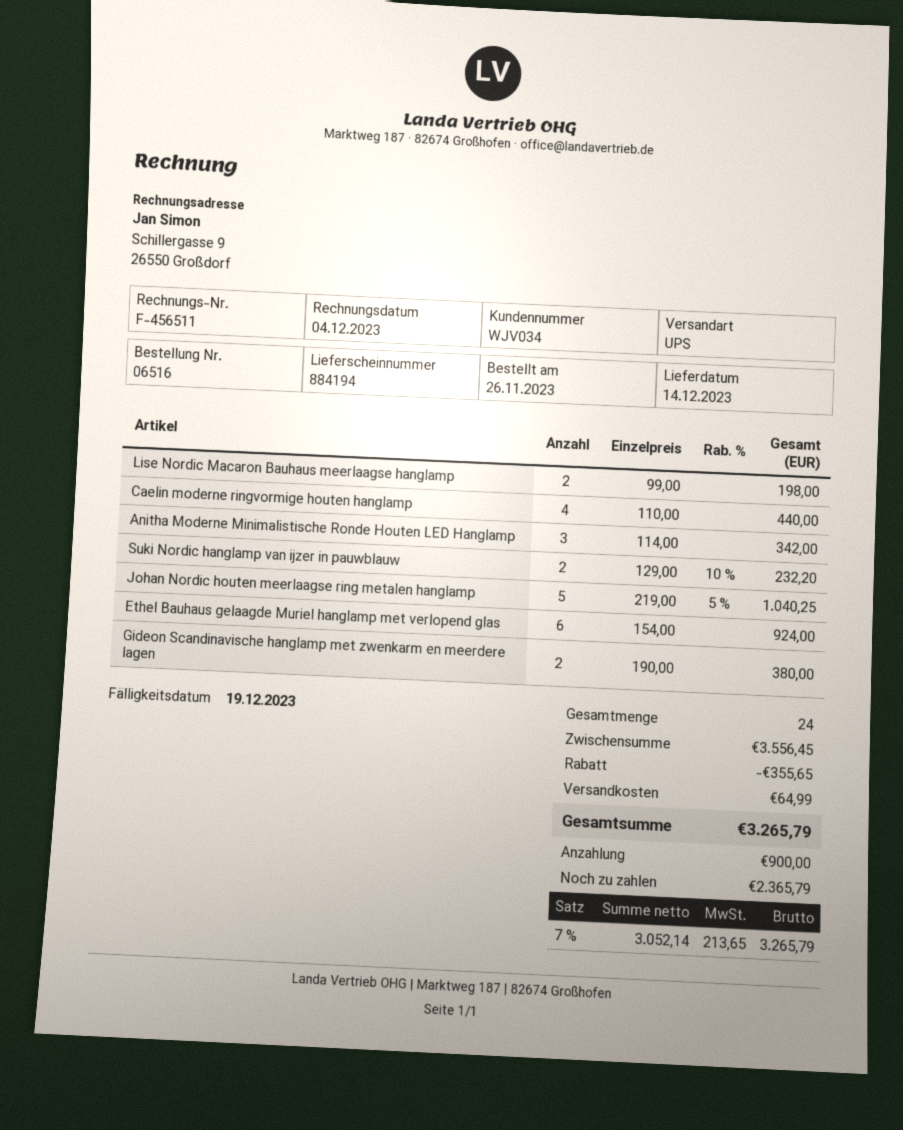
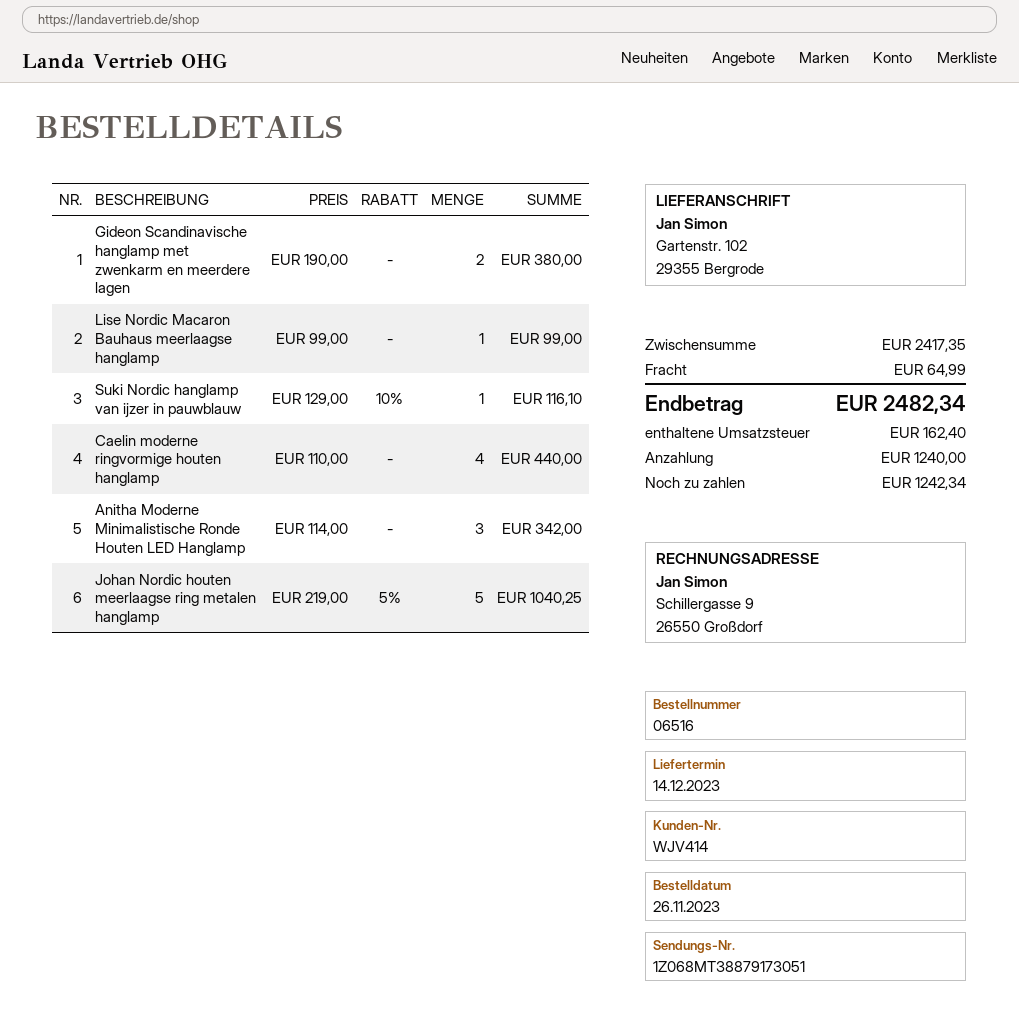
customer number: WJV034 -> WJV414
Lise Nordic Macaron Bauhaus meerlaagse hanglamp: 2 x 99.00 = 198.00 -> 1 x 99.00 = 99.00
Suki Nordic hanglamp van ijzer in pauwblauw: 2 x 129.00 - 10% = 232.20 -> 1 x 129.00 - 10% = 116.10
Ethel Bauhaus gelaagde Muriel hanglamp met verlopend glas: 6 x 154.00 = 924.00 -> none
subtotal: 3556.45 -> 2417.35
discount: 355.65 -> none
tax: 213.65 -> 162.40
total: 3265.79 -> 2482.34
deposit: 900.00 -> 1240.00
balance: 2365.79 -> 1242.34

